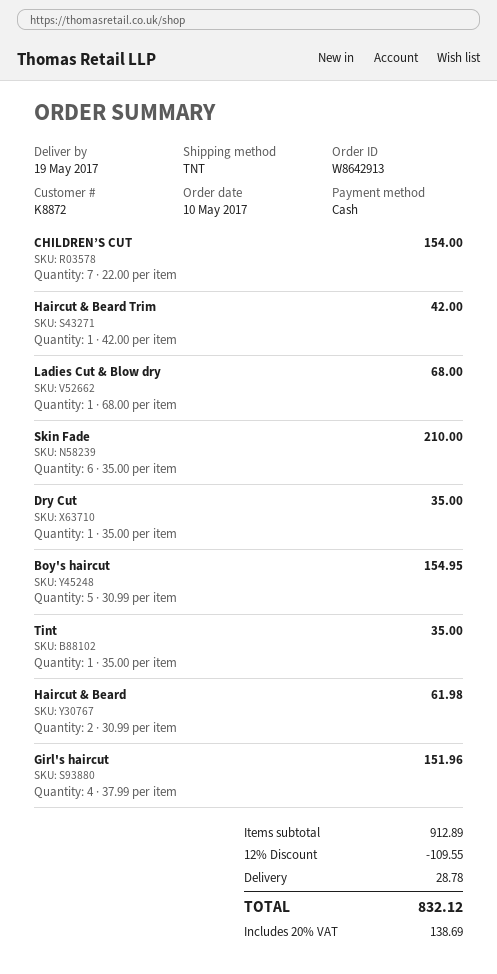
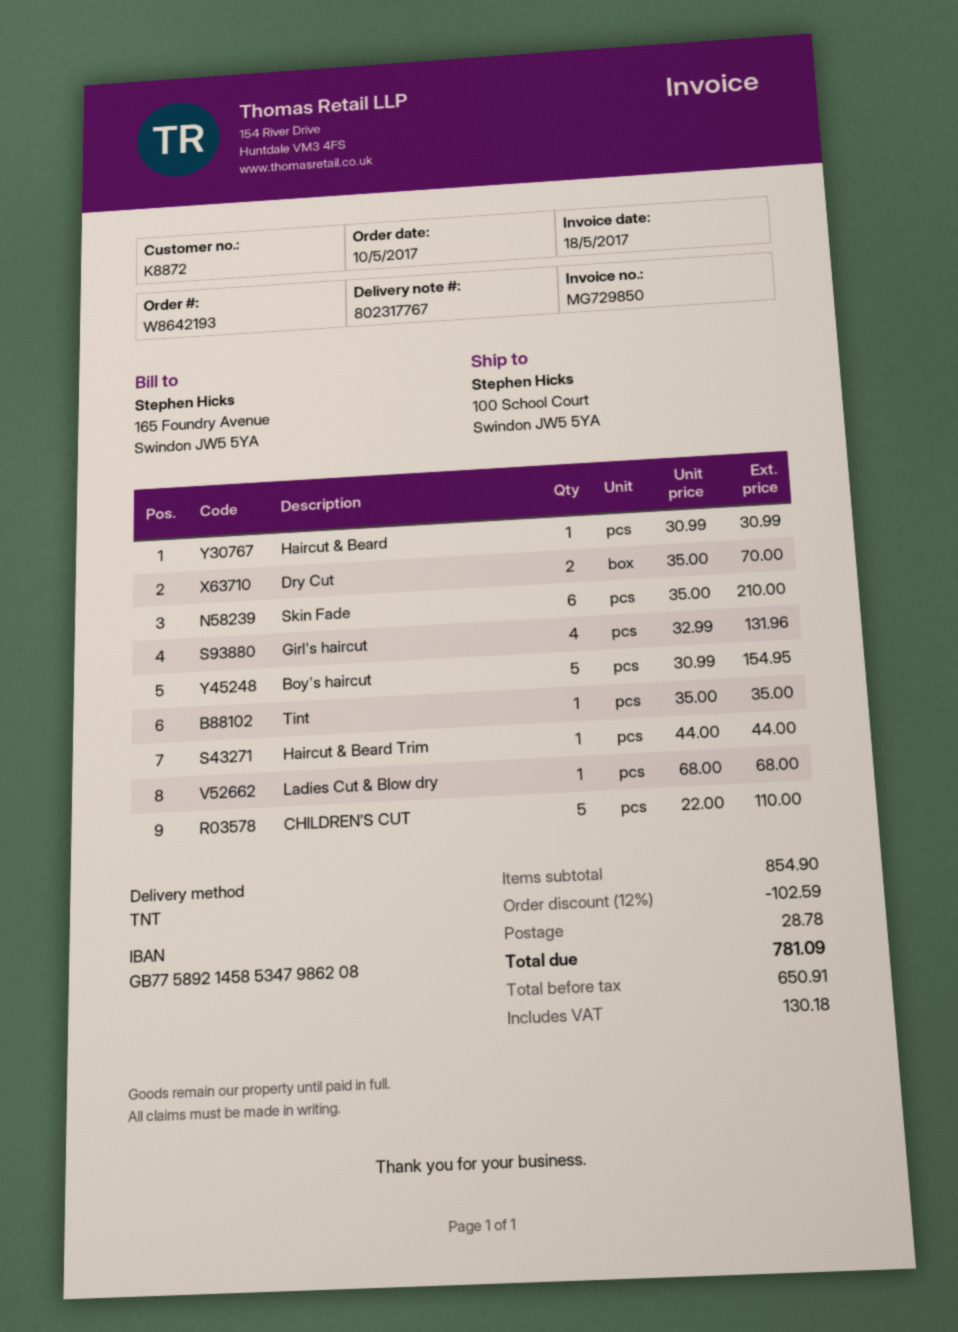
order number: W8642913 -> W8642193
CHILDREN’S CUT: 7 x 22.00 = 154.00 -> 5 x 22.00 = 110.00
Haircut & Beard Trim: 1 x 42.00 = 42.00 -> 1 x 44.00 = 44.00
Dry Cut: 1 x 35.00 = 35.00 -> 2 x 35.00 = 70.00
Haircut & Beard: 2 x 30.99 = 61.98 -> 1 x 30.99 = 30.99
Girl's haircut: 4 x 37.99 = 151.96 -> 4 x 32.99 = 131.96
subtotal: 912.89 -> 854.90
discount: 12% = 109.55 -> 12% = 102.59
tax: 138.69 -> 130.18
total: 832.12 -> 781.09

